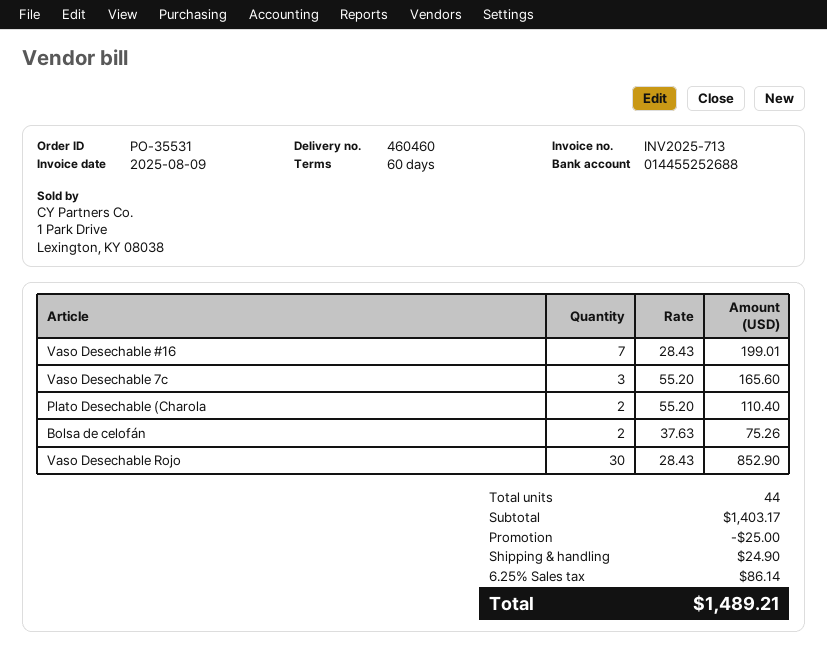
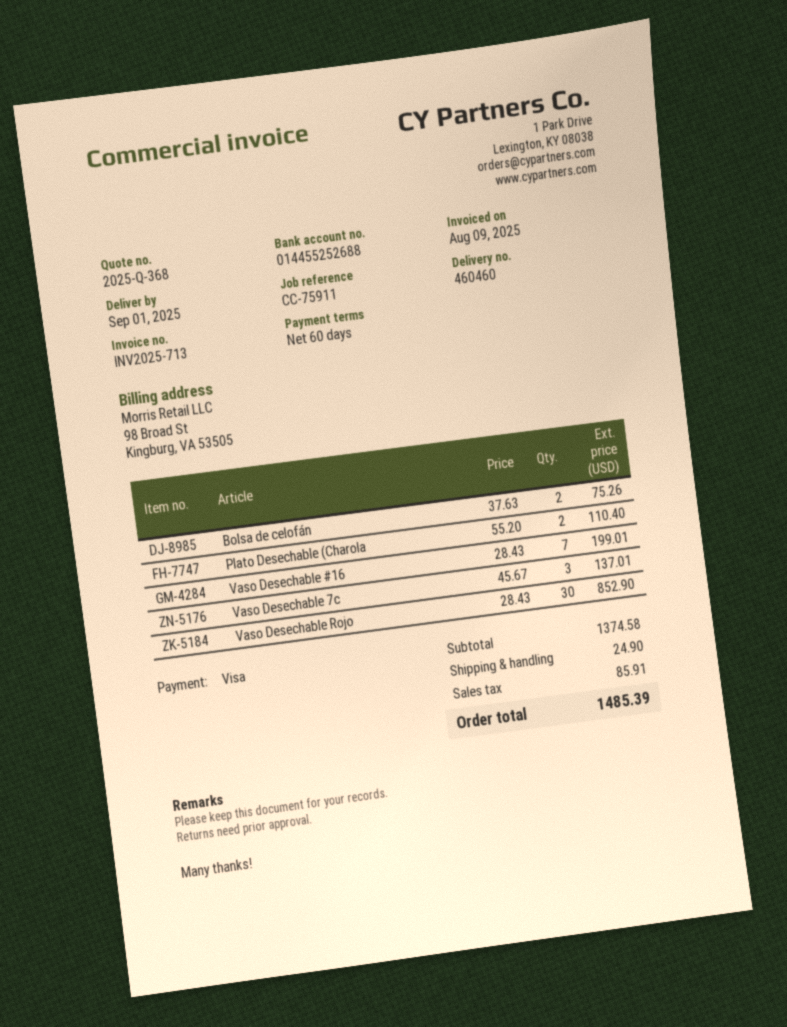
Vaso Desechable 7c: 3 x 55.20 = 165.60 -> 3 x 45.67 = 137.01
subtotal: 1403.17 -> 1374.58
discount: 25.00 -> none
tax: 86.14 -> 85.91
total: 1489.21 -> 1485.39

